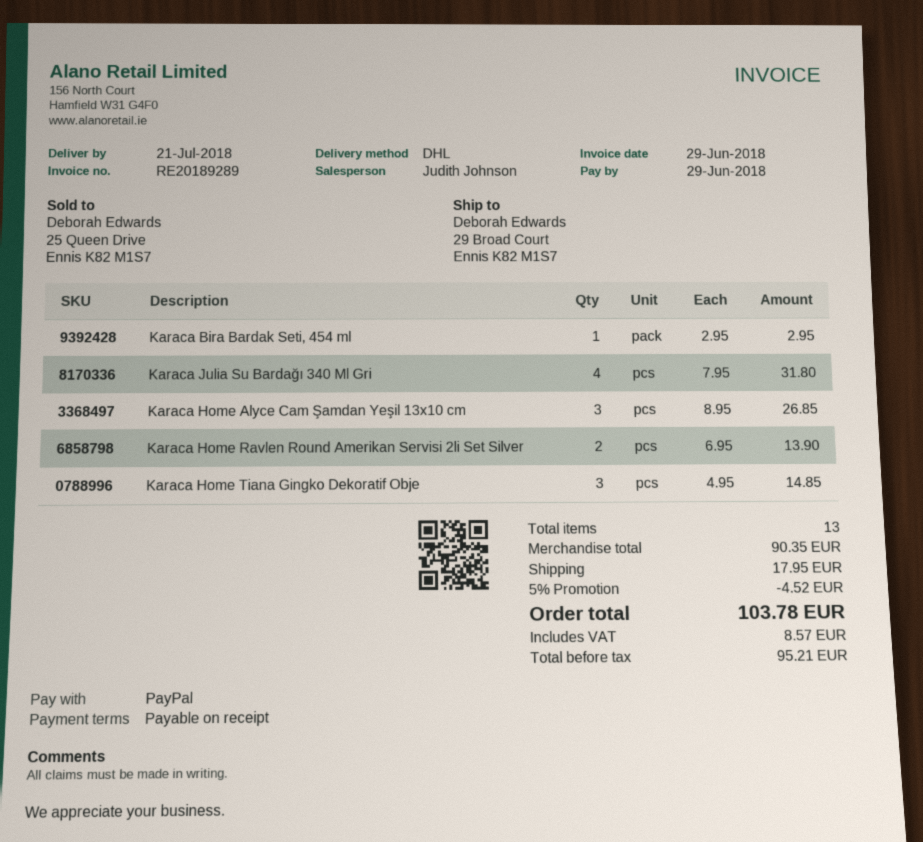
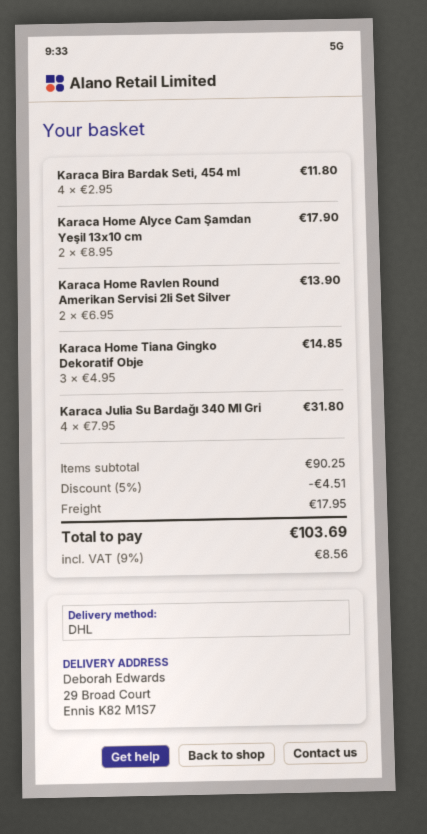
Karaca Bira Bardak Seti, 454 ml: 1 x 2.95 = 2.95 -> 4 x 2.95 = 11.80
Karaca Home Alyce Cam Şamdan Yeşil 13x10 cm: 3 x 8.95 = 26.85 -> 2 x 8.95 = 17.90
subtotal: 90.35 -> 90.25
discount: 5% = 4.52 -> 5% = 4.51
tax: 8.57 -> 8.56
total: 103.78 -> 103.69

